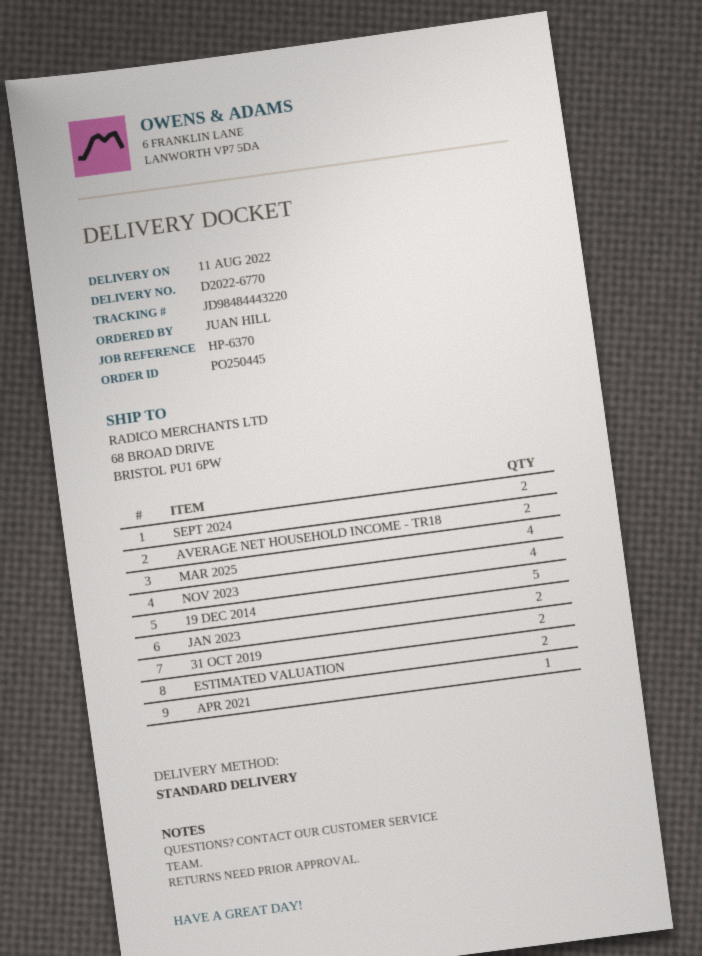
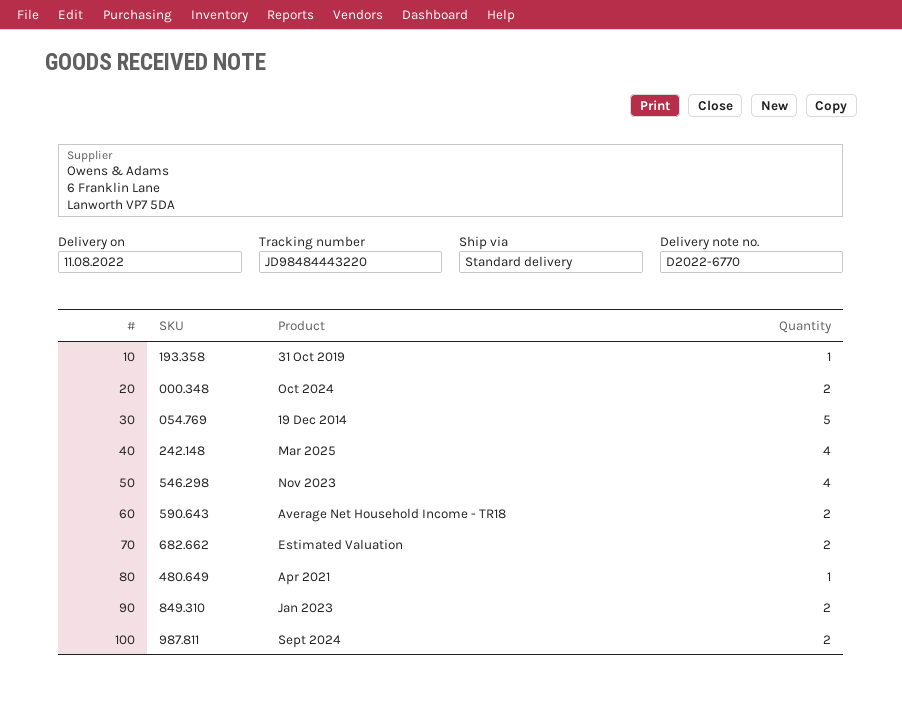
31 OCT 2019: 2 -> 1
Oct 2024: none -> 2

